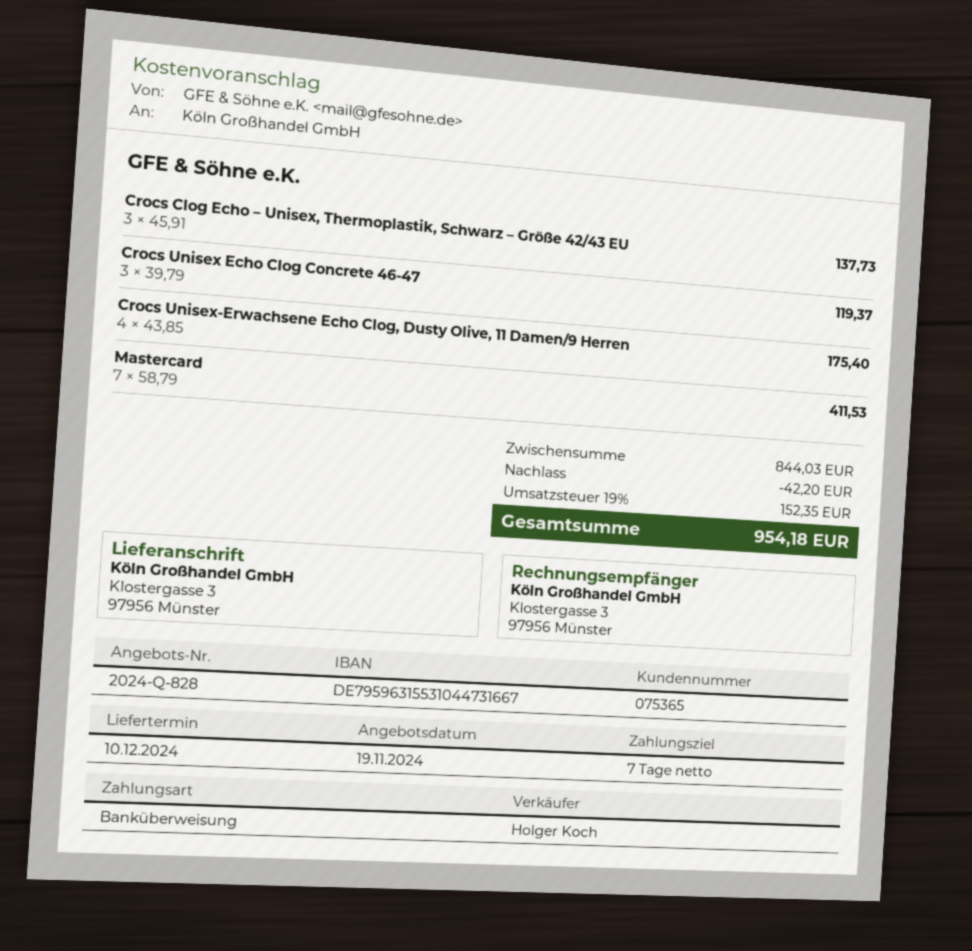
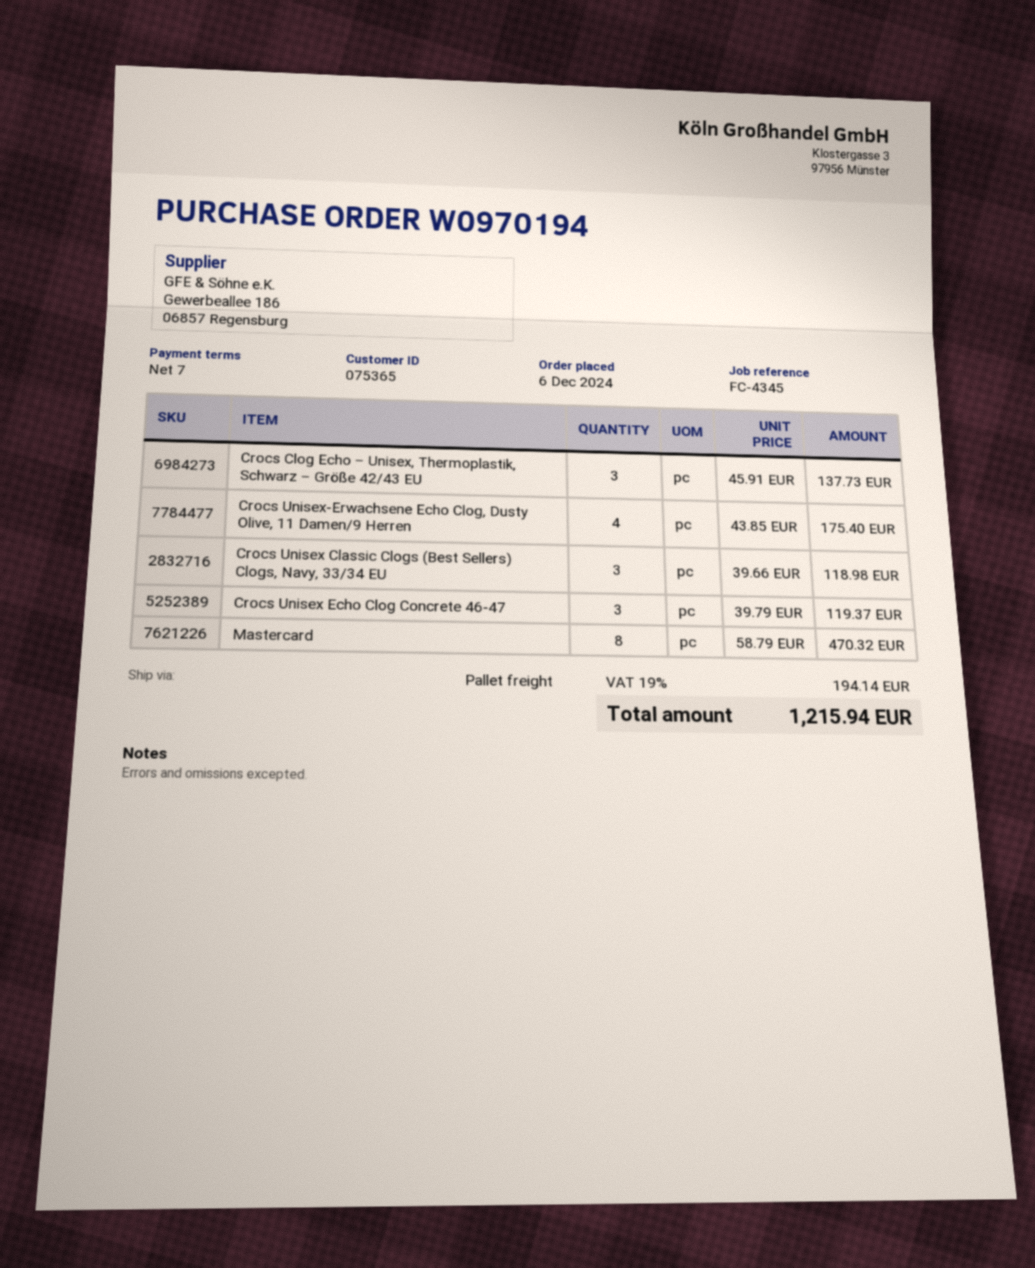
Mastercard: 7 x 58.79 = 411.53 -> 8 x 58.79 = 470.32
Crocs Unisex Classic Clogs (Best Sellers) Clogs, Navy, 33/34 EU: none -> 3 x 39.66 = 118.98
discount: 42.20 -> none
tax: 19% = 152.35 -> 19% = 194.14
total: 954.18 -> 1215.94

